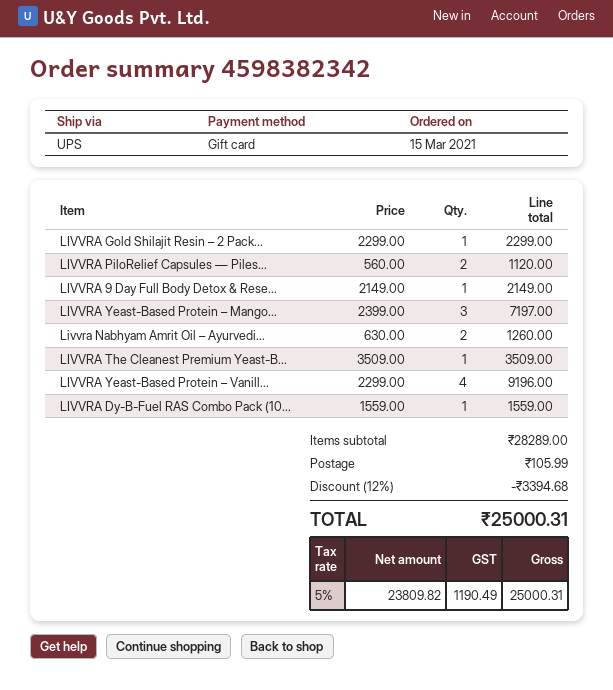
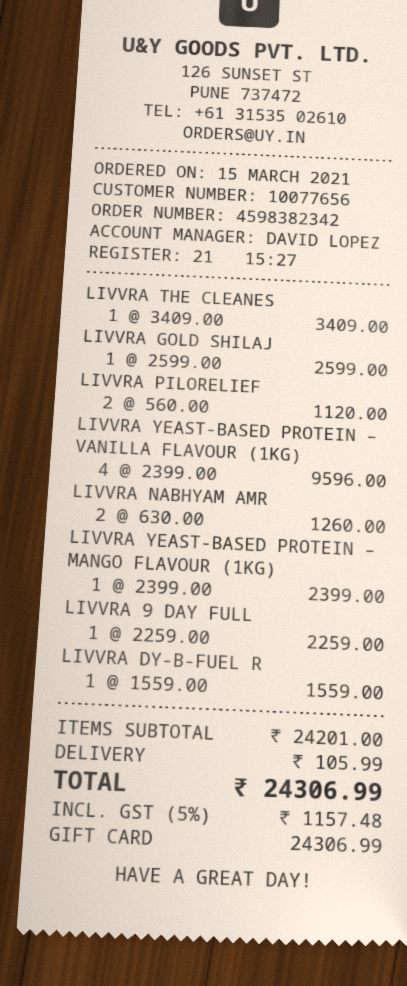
LIVVRA Gold Shilajit Resin – 2 Pack...: 1 x 2299.00 = 2299.00 -> 1 x 2599.00 = 2599.00
LIVVRA 9 Day Full Body Detox & Rese...: 1 x 2149.00 = 2149.00 -> 1 x 2259.00 = 2259.00
LIVVRA Yeast-Based Protein – Mango...: 3 x 2399.00 = 7197.00 -> 1 x 2399.00 = 2399.00
LIVVRA The Cleanest Premium Yeast-B...: 1 x 3509.00 = 3509.00 -> 1 x 3409.00 = 3409.00
LIVVRA Yeast-Based Protein – Vanill...: 4 x 2299.00 = 9196.00 -> 4 x 2399.00 = 9596.00
subtotal: 28289.00 -> 24201.00
discount: 12% = 3394.68 -> none
tax: 5% = 1190.49 -> 5% = 1157.48
total: 25000.31 -> 24306.99

